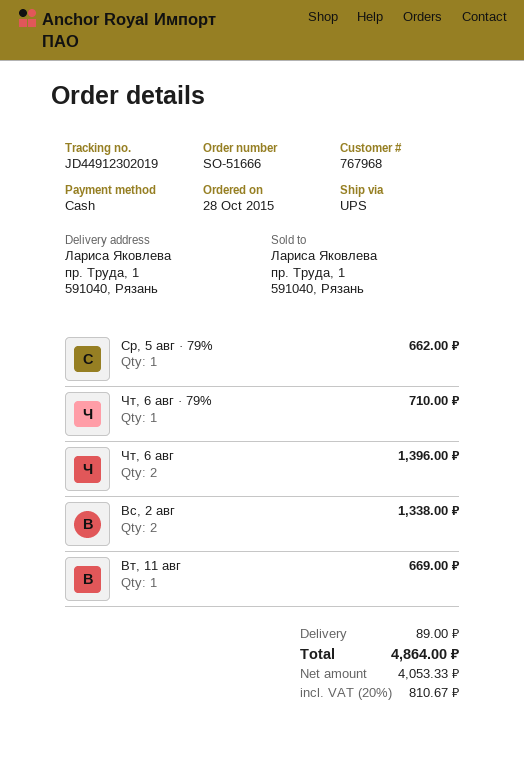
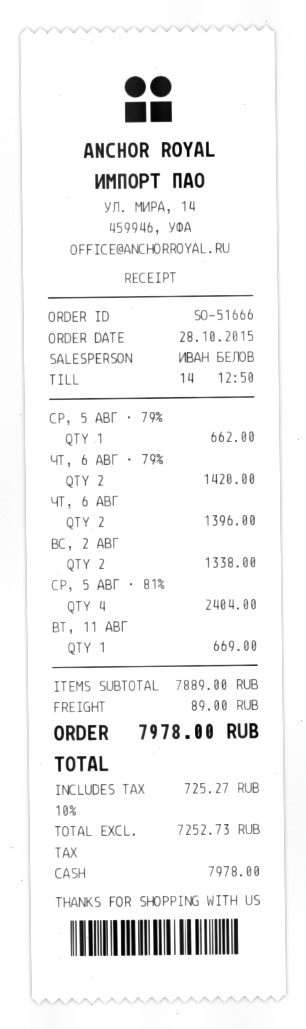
Чт, 6 авг · 79%: 1 for 710.00 -> 2 for 1420.00
СР, 5 АВГ · 81%: none -> 4 for 2404.00
net: 4053.33 -> 7252.73
tax: 20% = 810.67 -> 10% = 725.27
total: 4864.00 -> 7978.00

